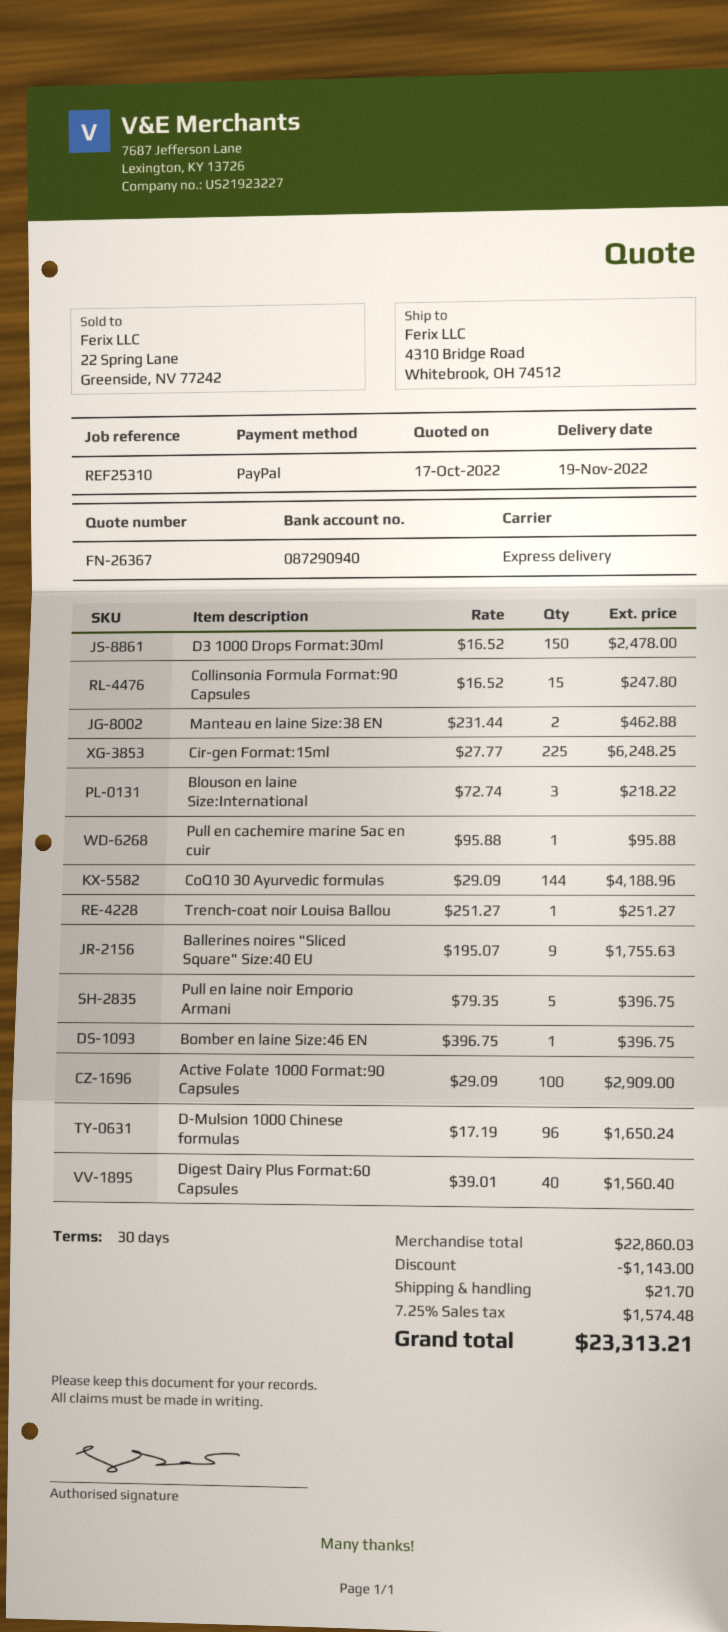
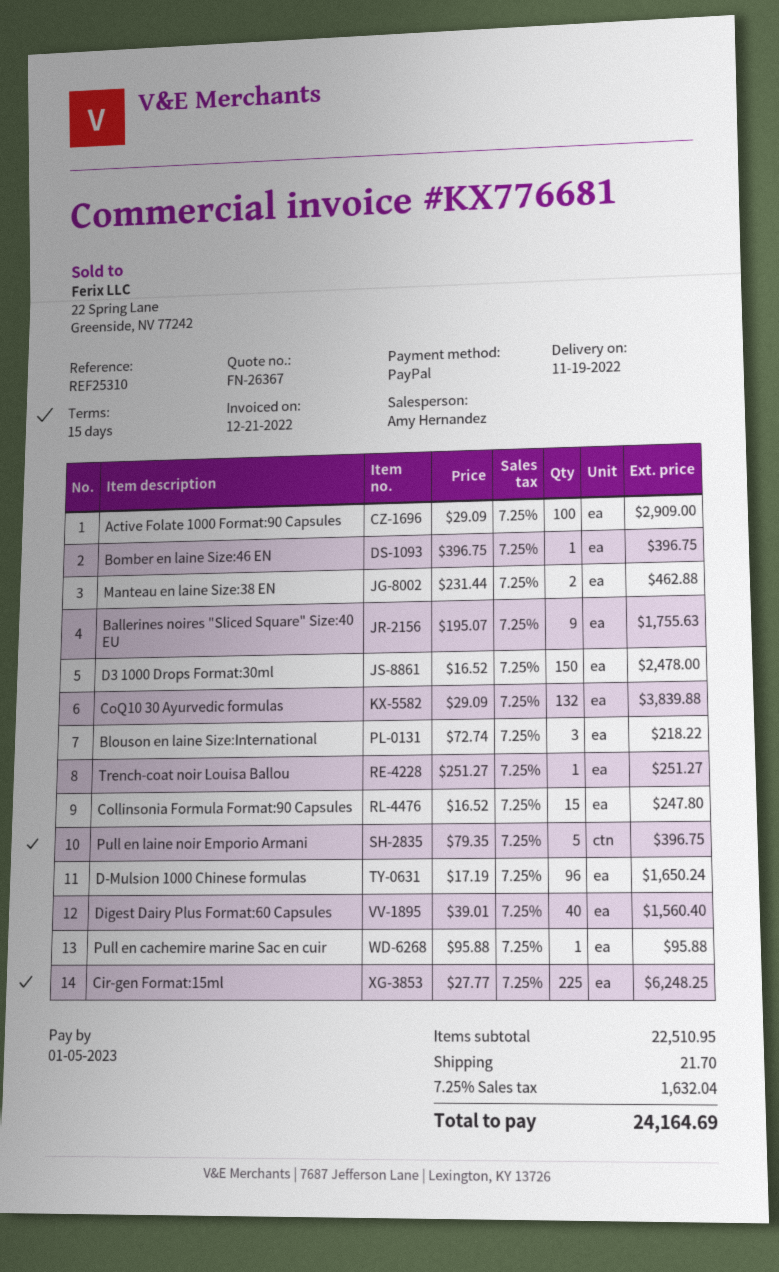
payment terms: 30 days -> 15 days
CoQ10 30 Ayurvedic formulas: 144 x 29.09 = 4188.96 -> 132 x 29.09 = 3839.88
subtotal: 22860.03 -> 22510.95
discount: 1143.00 -> none
tax: 7.25% = 1574.48 -> 7.25% = 1632.04
total: 23313.21 -> 24164.69

